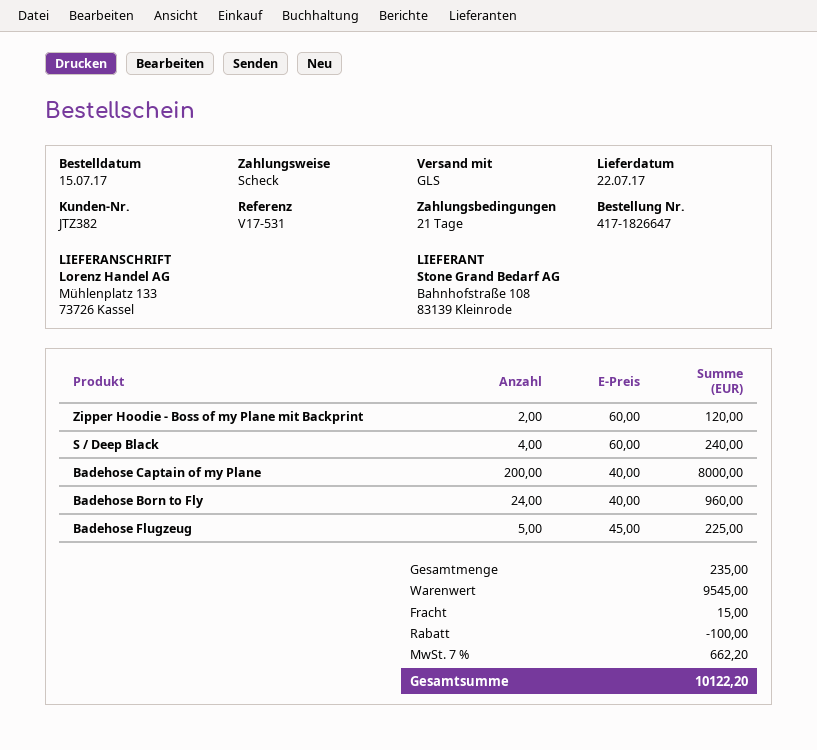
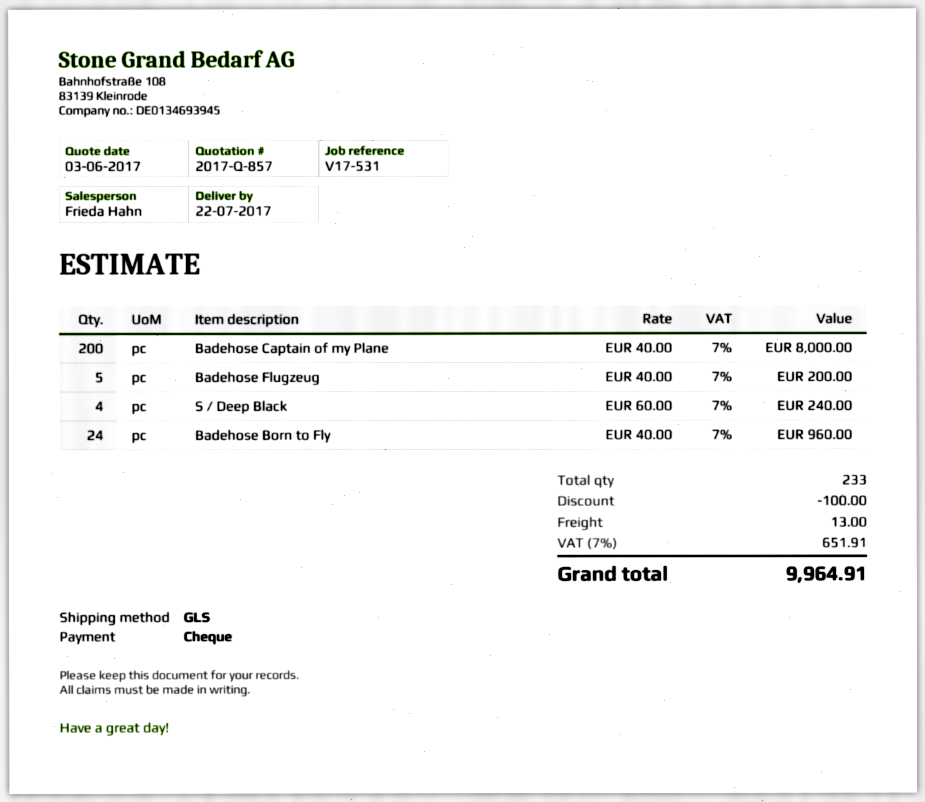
Zipper Hoodie - Boss of my Plane mit Backprint: 2 x 60.00 = 120.00 -> none
Badehose Flugzeug: 5 x 45.00 = 225.00 -> 5 x 40.00 = 200.00
total quantity: 235 -> 233
shipping: 15.00 -> 13.00
tax: 7% = 662.20 -> 7% = 651.91
total: 10122.20 -> 9964.91

